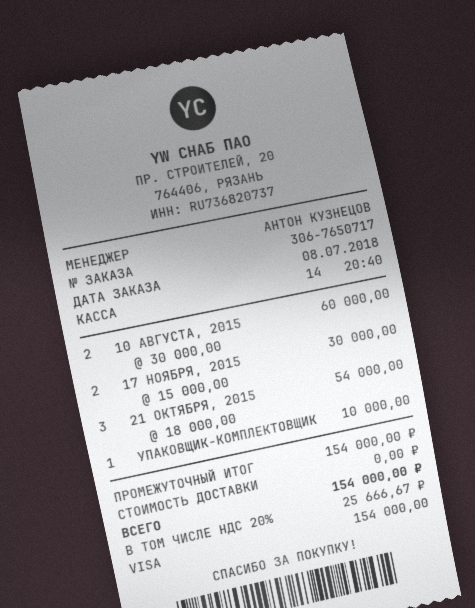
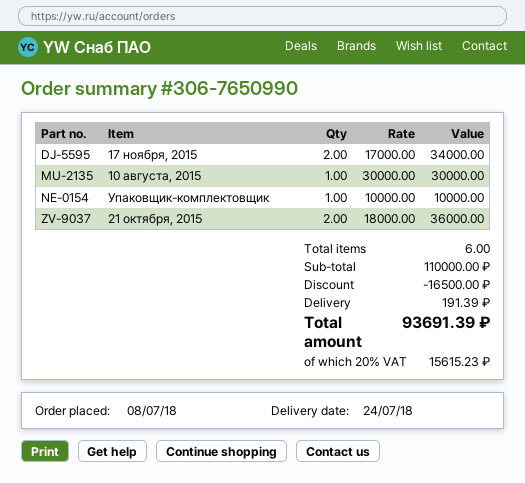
order number: 306-7650717 -> 306-7650990
10 АВГУСТА, 2015: 2 x 30000.00 = 60000.00 -> 1 x 30000.00 = 30000.00
17 НОЯБРЯ, 2015: 2 x 15000.00 = 30000.00 -> 2 x 17000.00 = 34000.00
21 ОКТЯБРЯ, 2015: 3 x 18000.00 = 54000.00 -> 2 x 18000.00 = 36000.00
subtotal: 154000.00 -> 110000.00
discount: none -> 16500.00
shipping: 0.00 -> 191.39
tax: 20% = 25666.67 -> 20% = 15615.23
total: 154000.00 -> 93691.39

